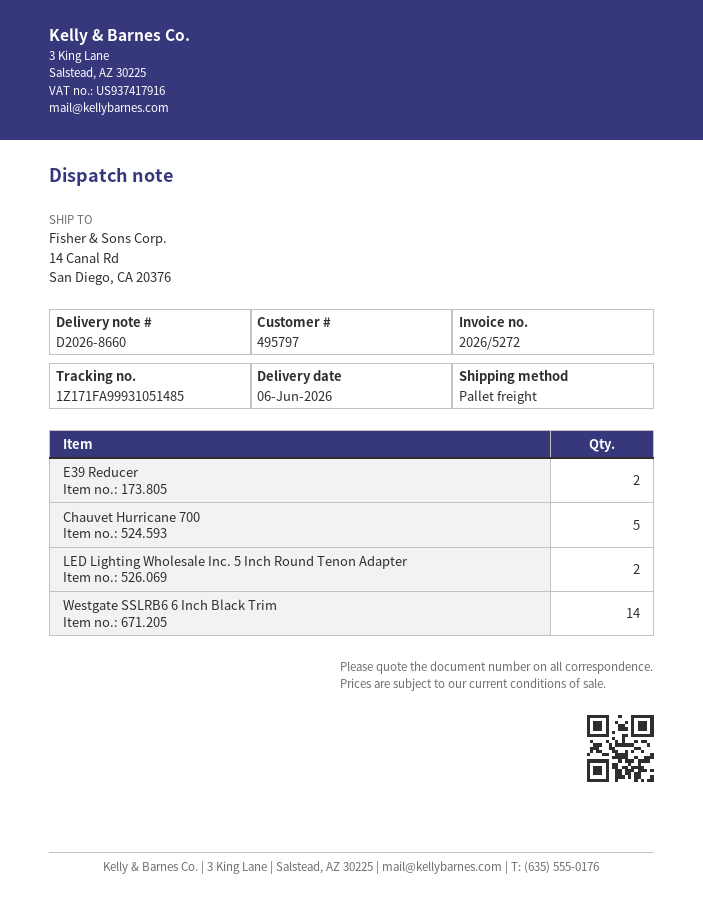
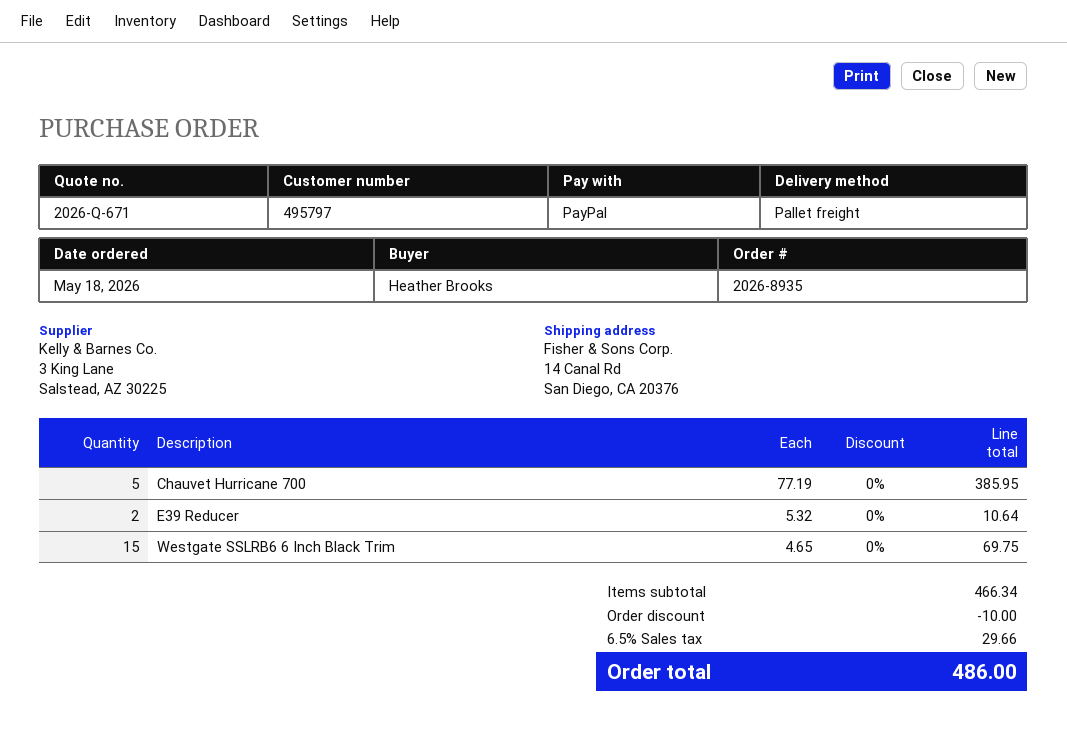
LED Lighting Wholesale Inc. 5 Inch Round Tenon Adapter: 2 -> none
Westgate SSLRB6 6 Inch Black Trim: 14 -> 15

